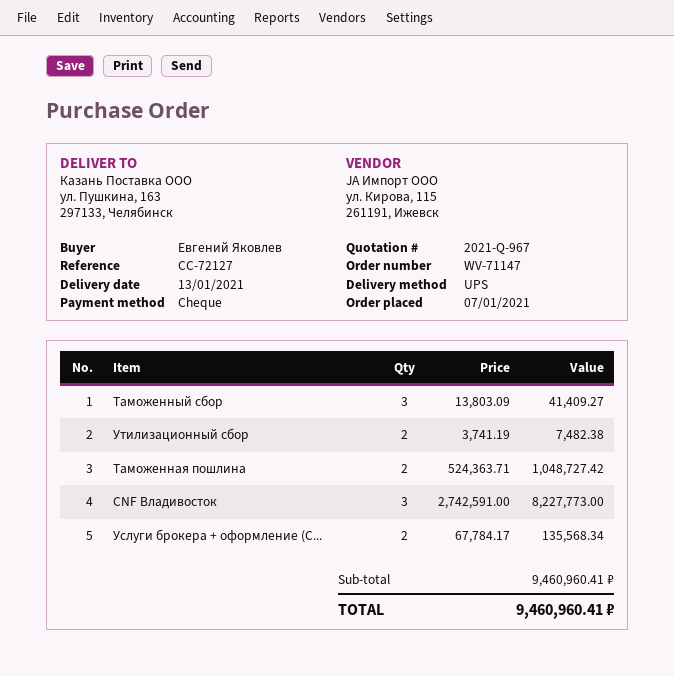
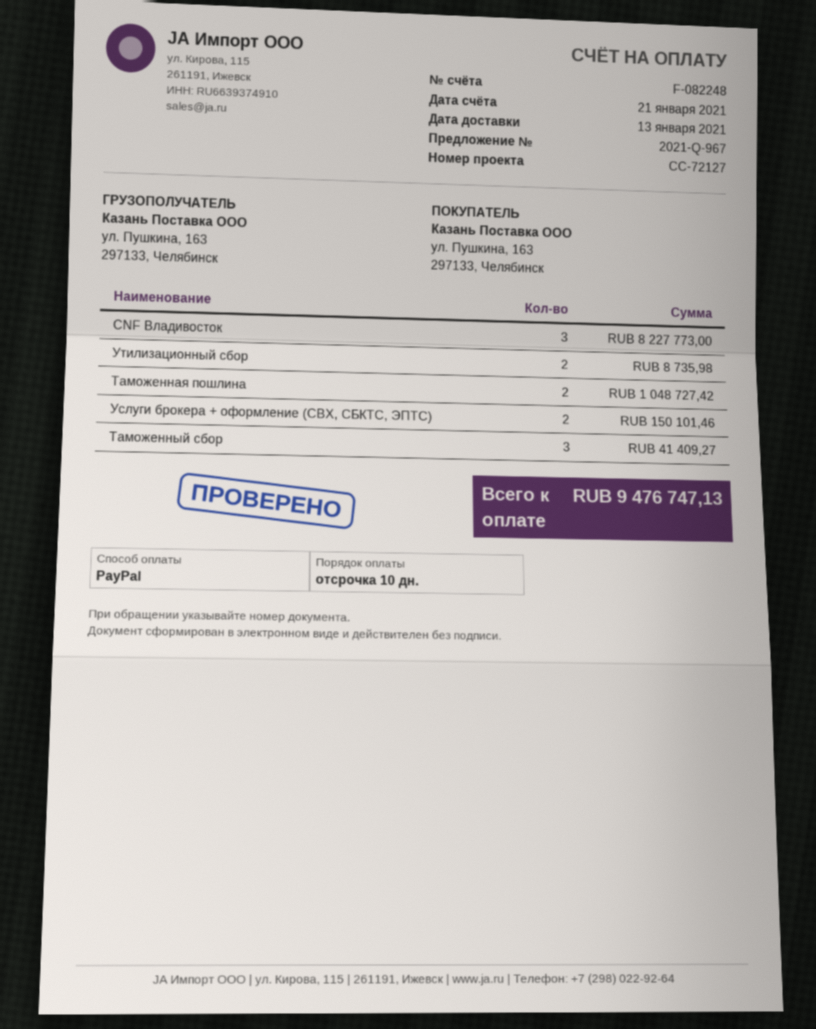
payment method: cheque -> PayPal
Утилизационный сбор: 2 for 7482.38 -> 2 for 8735.98
Услуги брокера + оформление (С...: 2 for 135568.34 -> 2 for 150101.46
total: 9460960.41 -> 9476747.13

